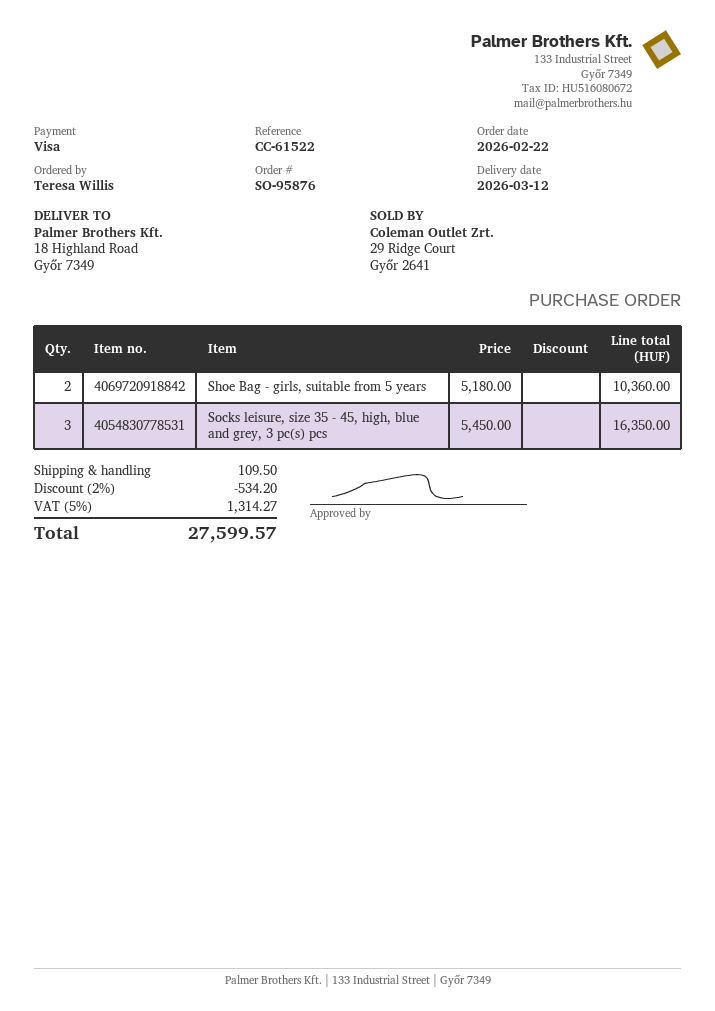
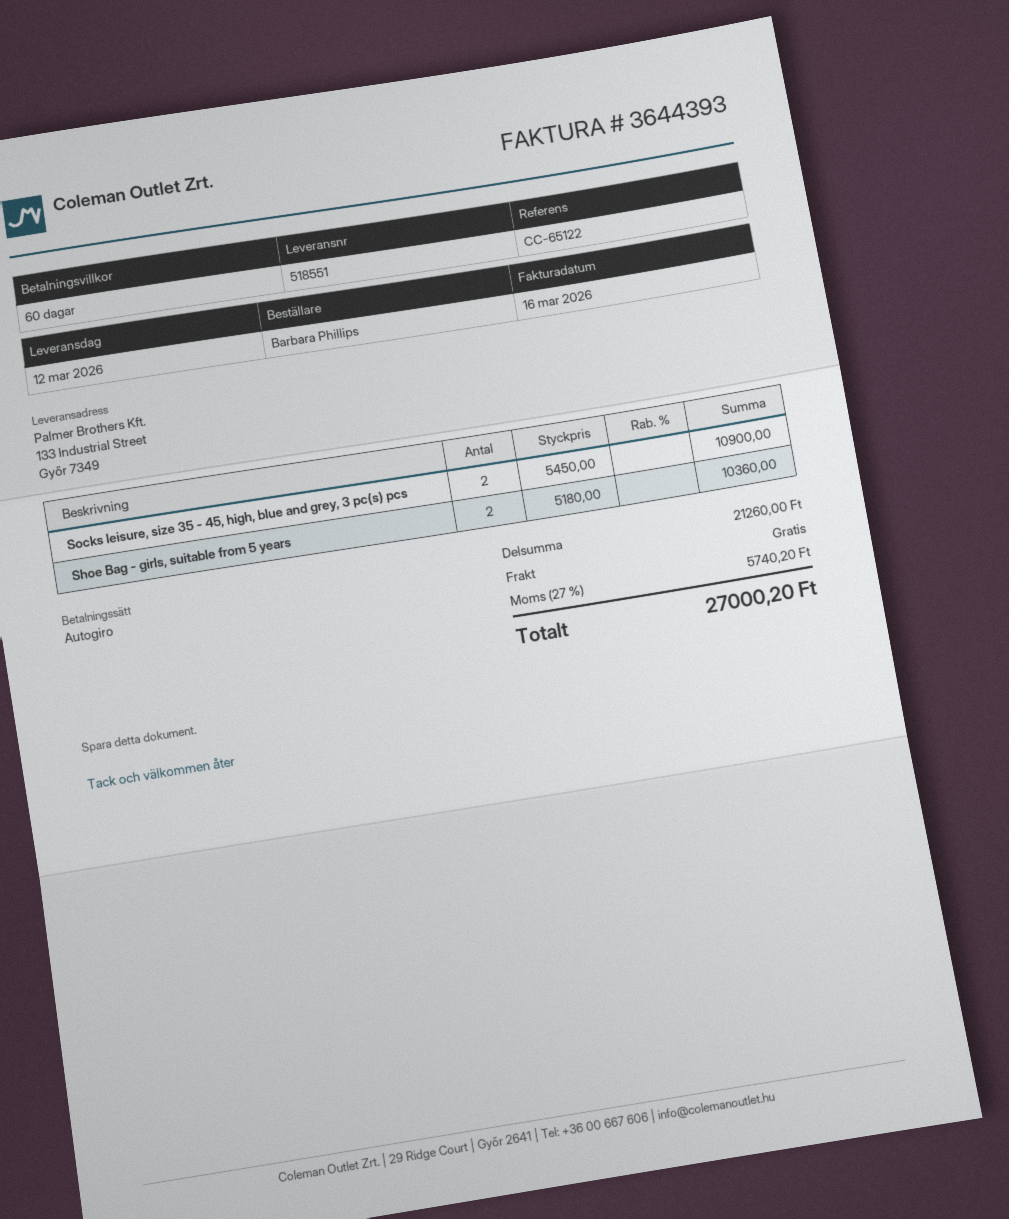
reference: CC-61522 -> CC-65122
ordered by: Teresa Willis -> Barbara Phillips
payment method: Visa -> direct debit
ship to: 18 Highland Road, Győr 7349 -> 133 Industrial Street, Győr 7349
Socks leisure, size 35 - 45, high, blue and grey, 3 pc(s) pcs: 3 x 5450.00 = 16350.00 -> 2 x 5450.00 = 10900.00
discount: 2% = 534.20 -> none
shipping: 109.50 -> 0.00
tax: 5% = 1314.27 -> 27% = 5740.20
total: 27599.57 -> 27000.20

